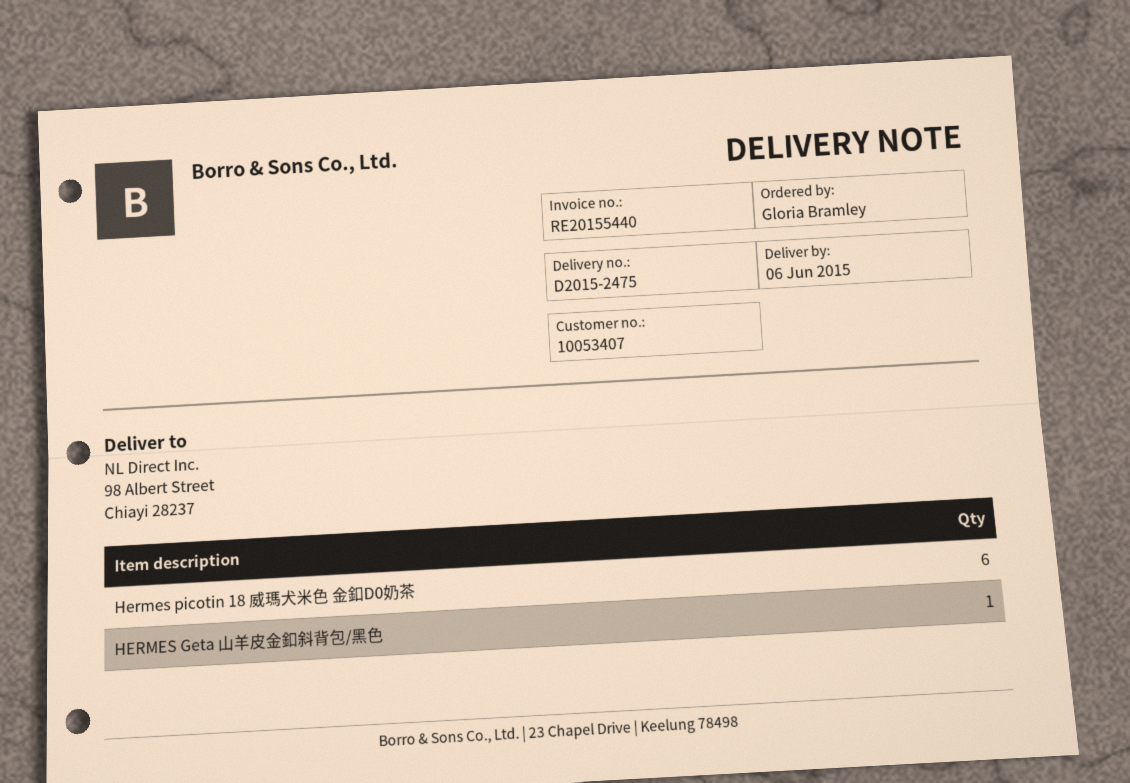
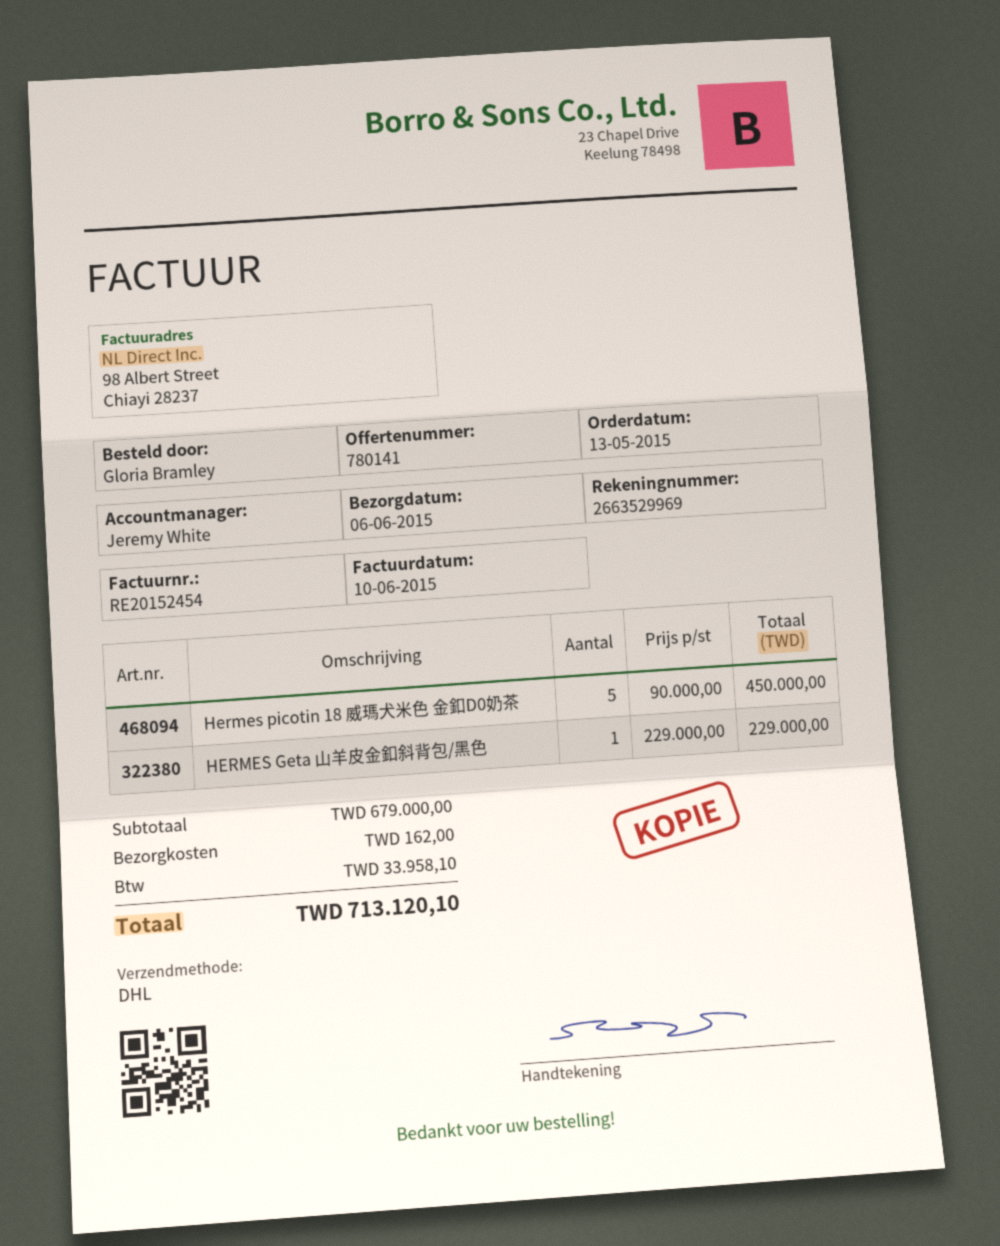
invoice number: RE20155440 -> RE20152454
Hermes picotin 18 威瑪犬米色 金釦D0奶茶: 6 -> 5

